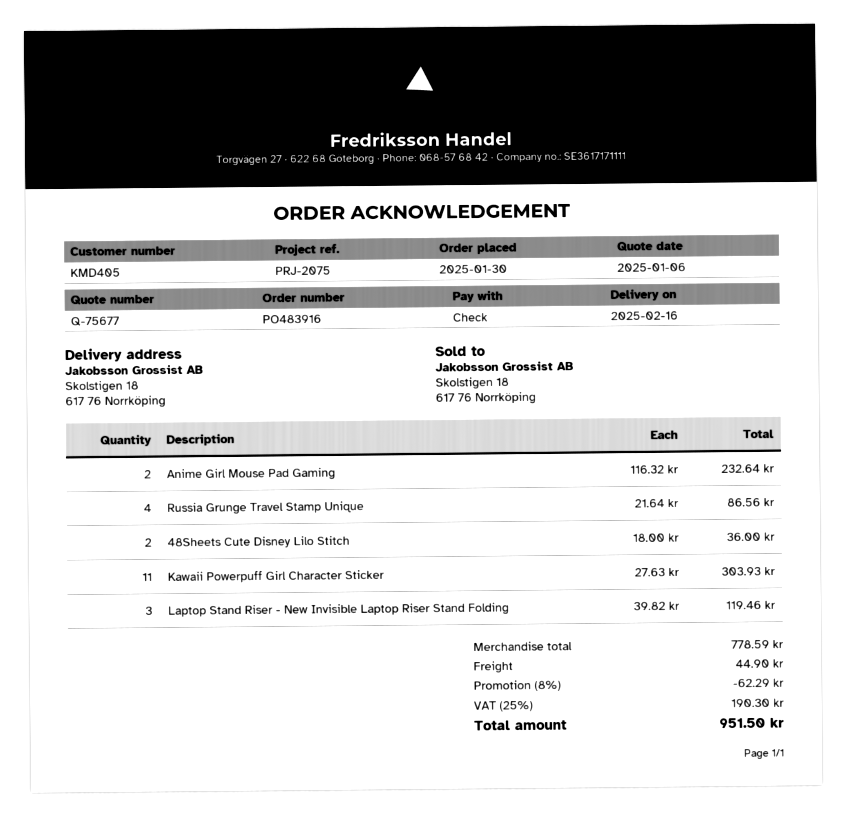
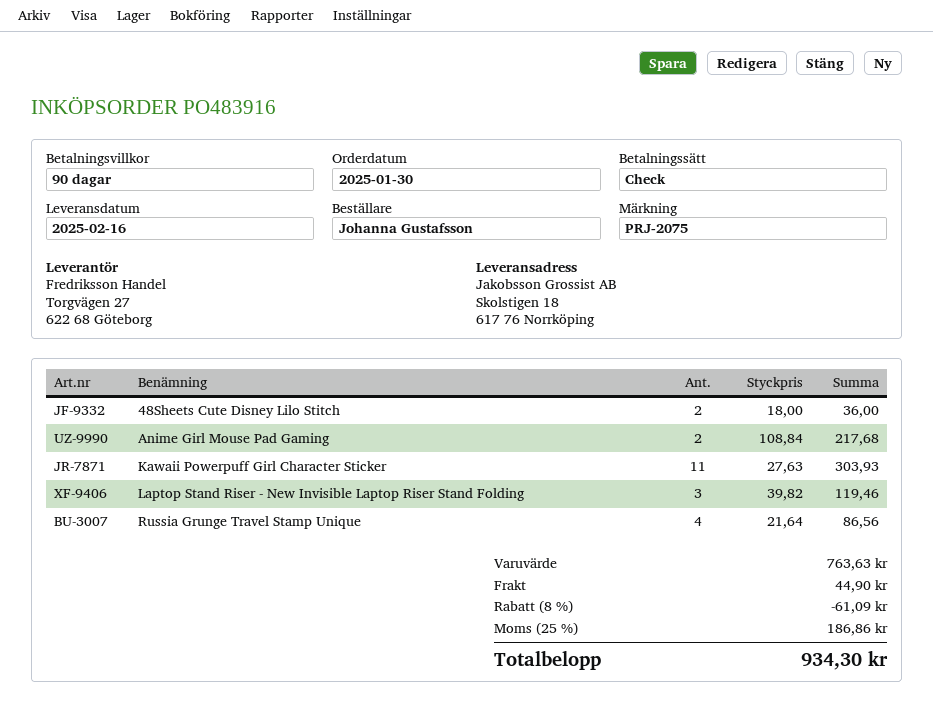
Anime Girl Mouse Pad Gaming: 2 x 116.32 = 232.64 -> 2 x 108.84 = 217.68
subtotal: 778.59 -> 763.63
discount: 8% = 62.29 -> 8% = 61.09
tax: 25% = 190.30 -> 25% = 186.86
total: 951.50 -> 934.30

